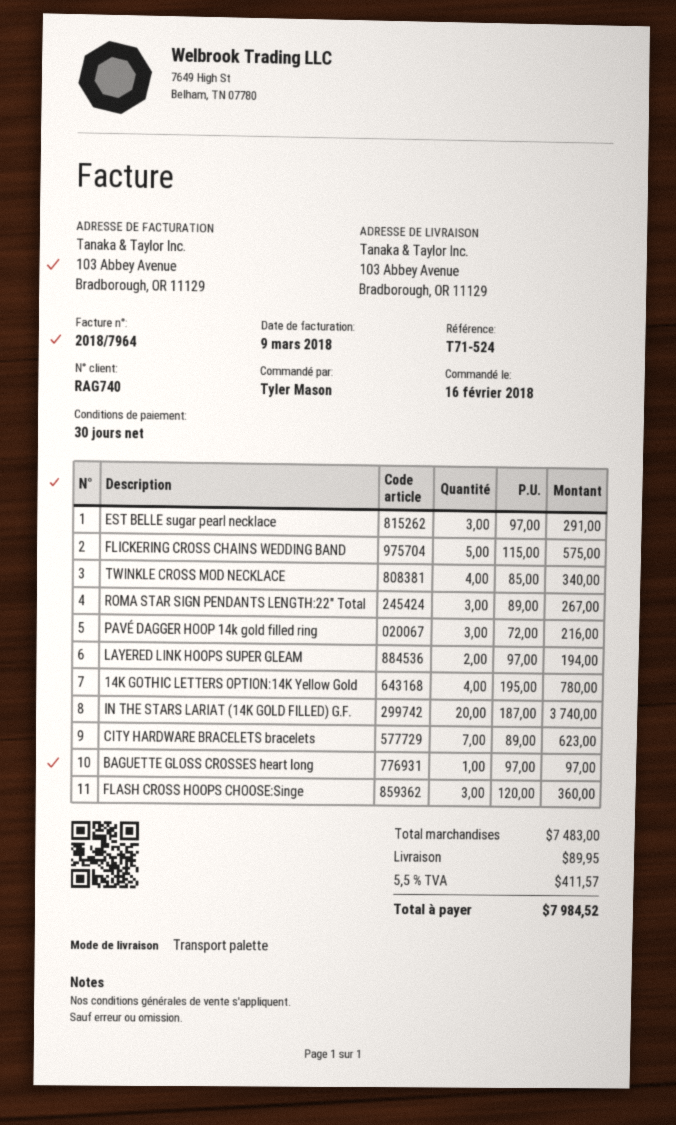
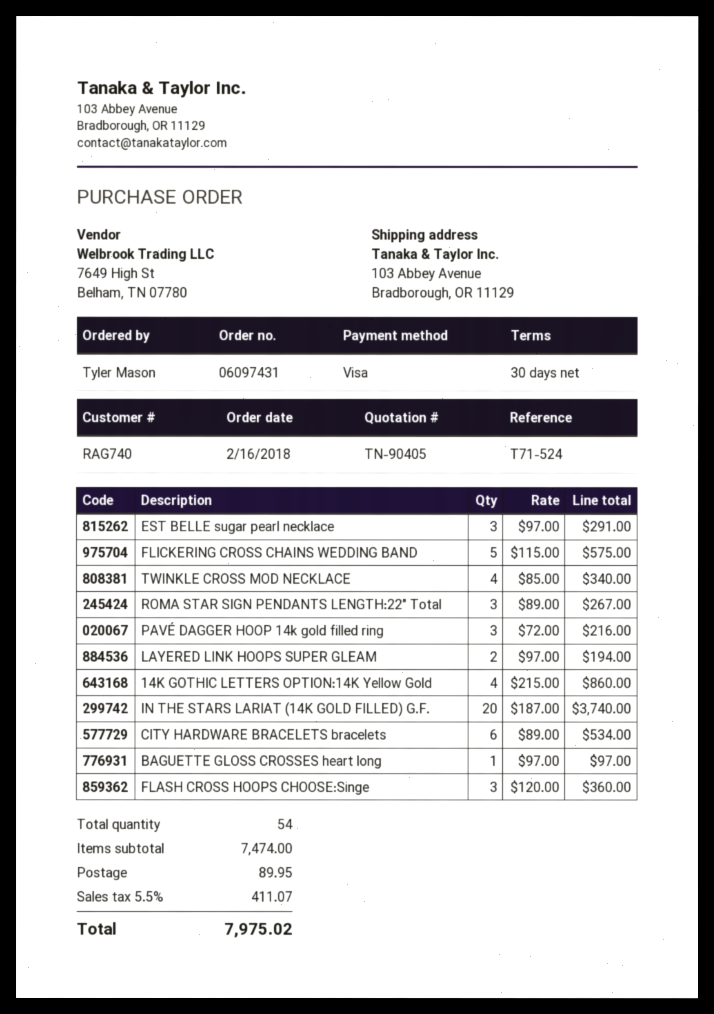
14K GOTHIC LETTERS OPTION:14K Yellow Gold: 4 x 195.00 = 780.00 -> 4 x 215.00 = 860.00
CITY HARDWARE BRACELETS bracelets: 7 x 89.00 = 623.00 -> 6 x 89.00 = 534.00
subtotal: 7483.00 -> 7474.00
tax: 5.5% = 411.57 -> 5.5% = 411.07
total: 7984.52 -> 7975.02

